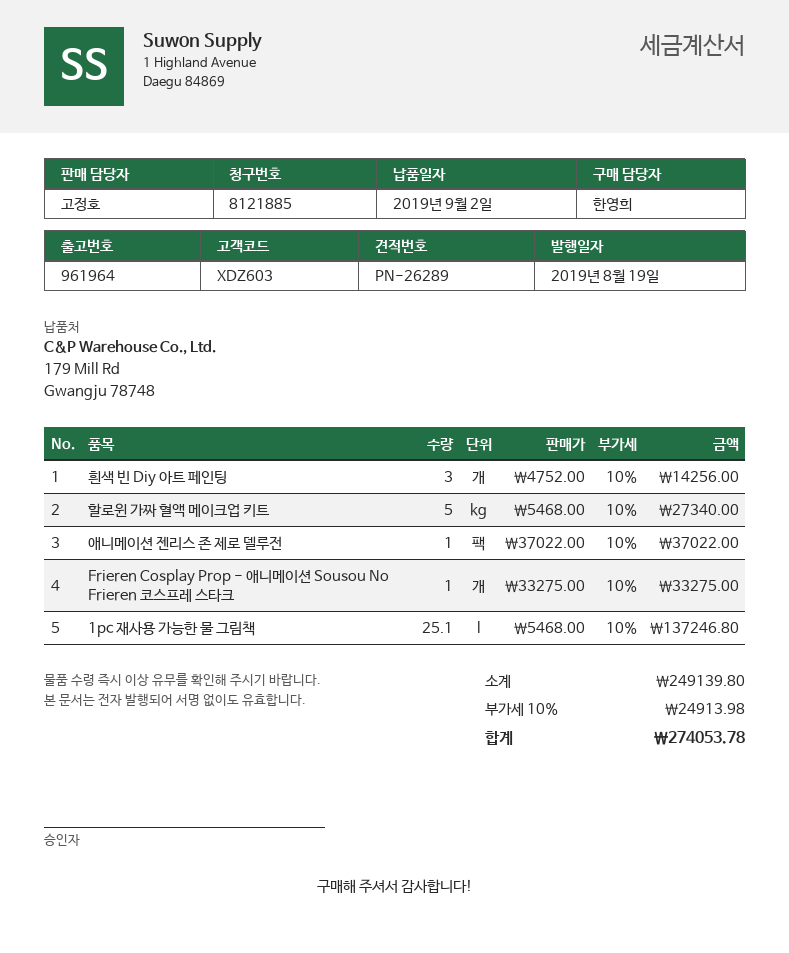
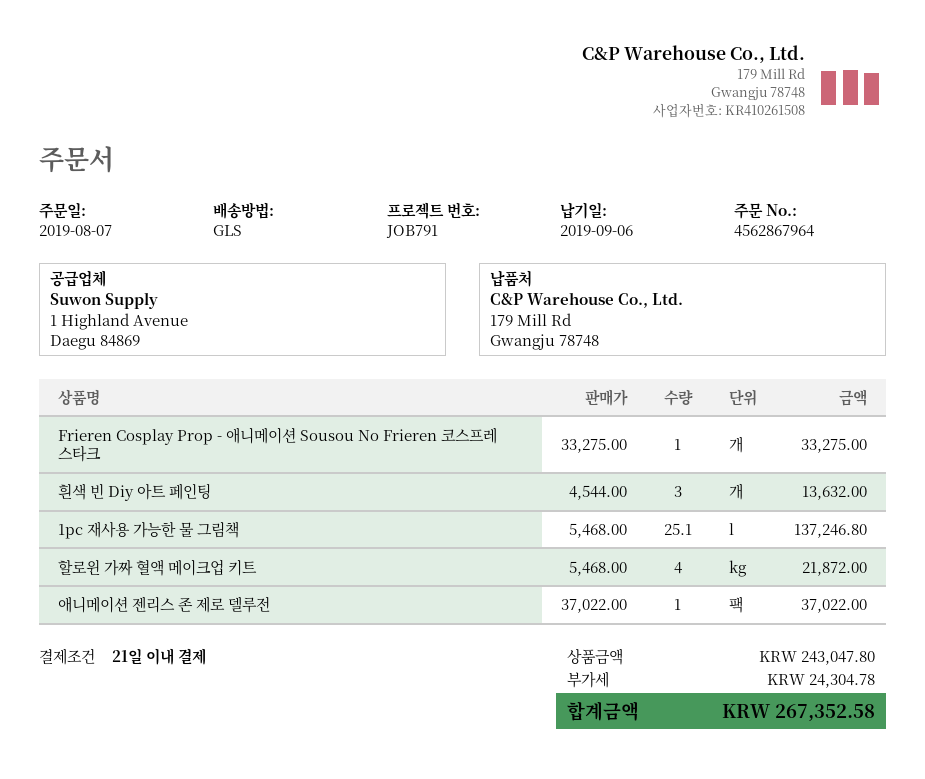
delivery date: 2019-09-02 -> 2019-09-06
흰색 빈 Diy 아트 페인팅: 3 x 4752.00 = 14256.00 -> 3 x 4544.00 = 13632.00
할로윈 가짜 혈액 메이크업 키트: 5 x 5468.00 = 27340.00 -> 4 x 5468.00 = 21872.00
subtotal: 249139.80 -> 243047.80
tax: 24913.98 -> 24304.78
total: 274053.78 -> 267352.58

